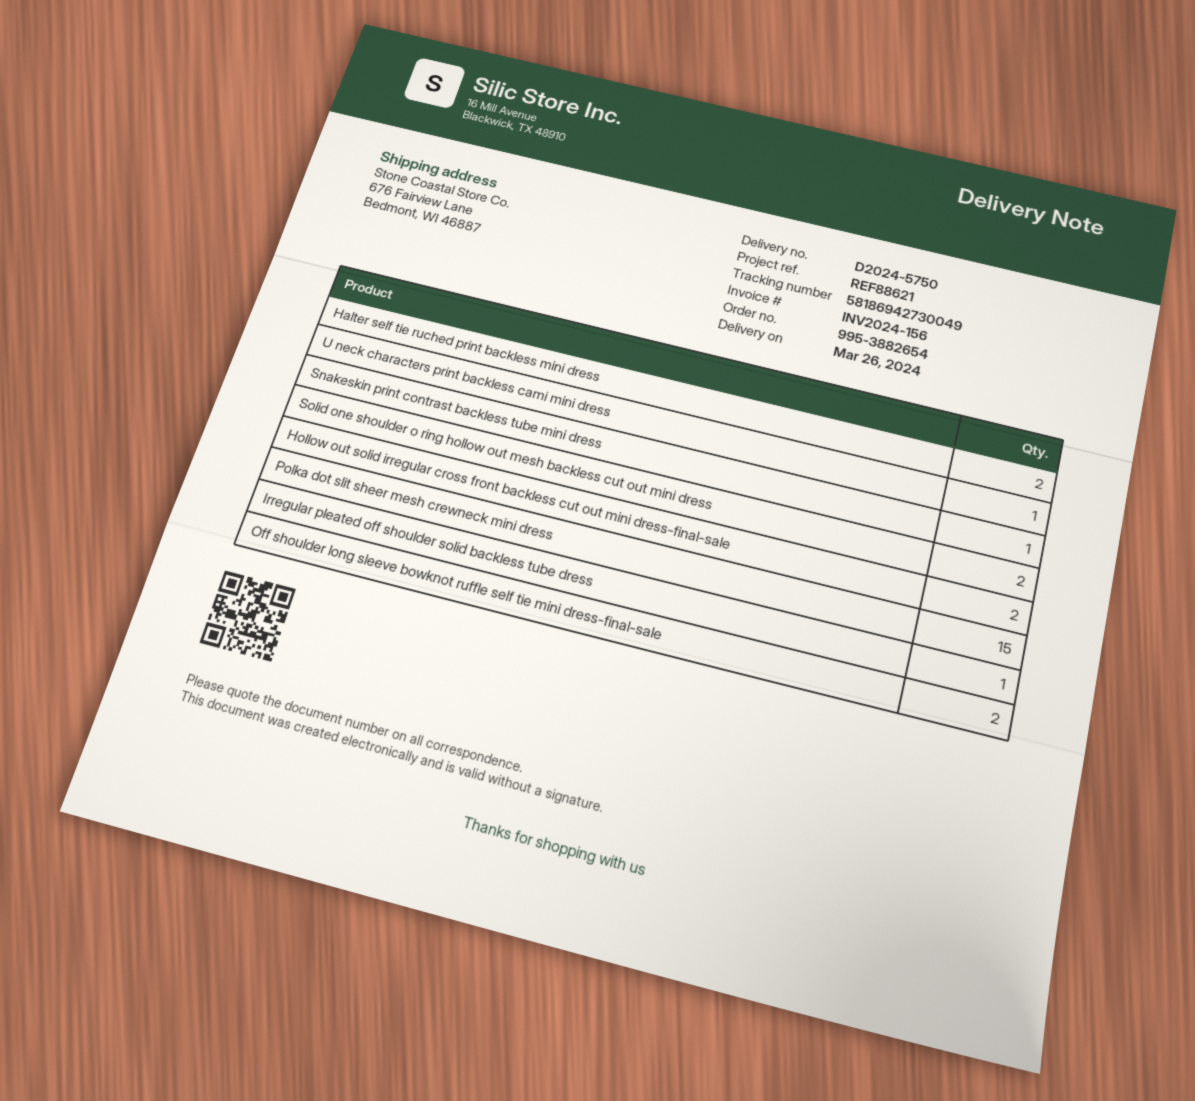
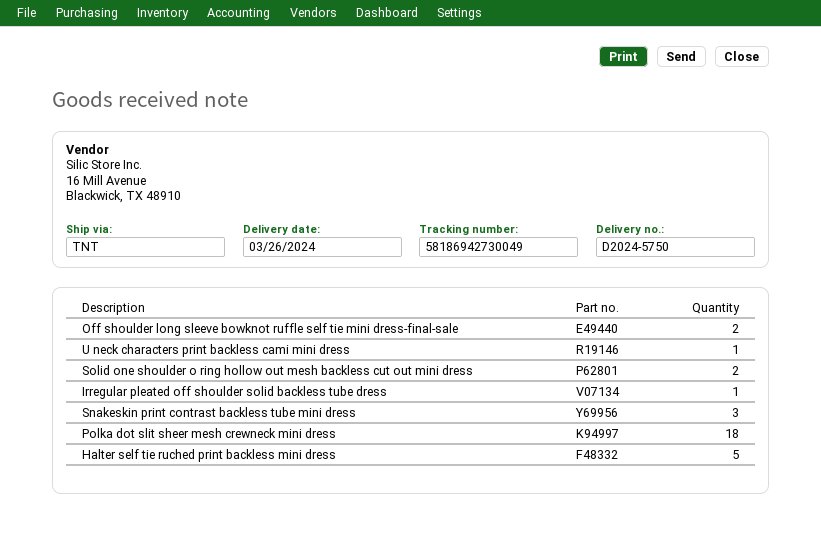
Halter self tie ruched print backless mini dress: 2 -> 5
Snakeskin print contrast backless tube mini dress: 1 -> 3
Hollow out solid irregular cross front backless cut out mini dress-final-sale: 2 -> none
Polka dot slit sheer mesh crewneck mini dress: 15 -> 18

